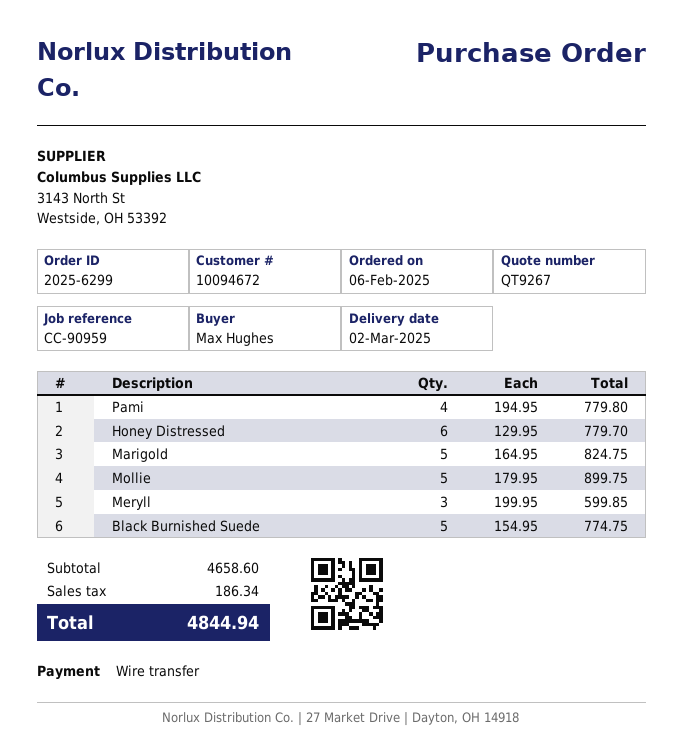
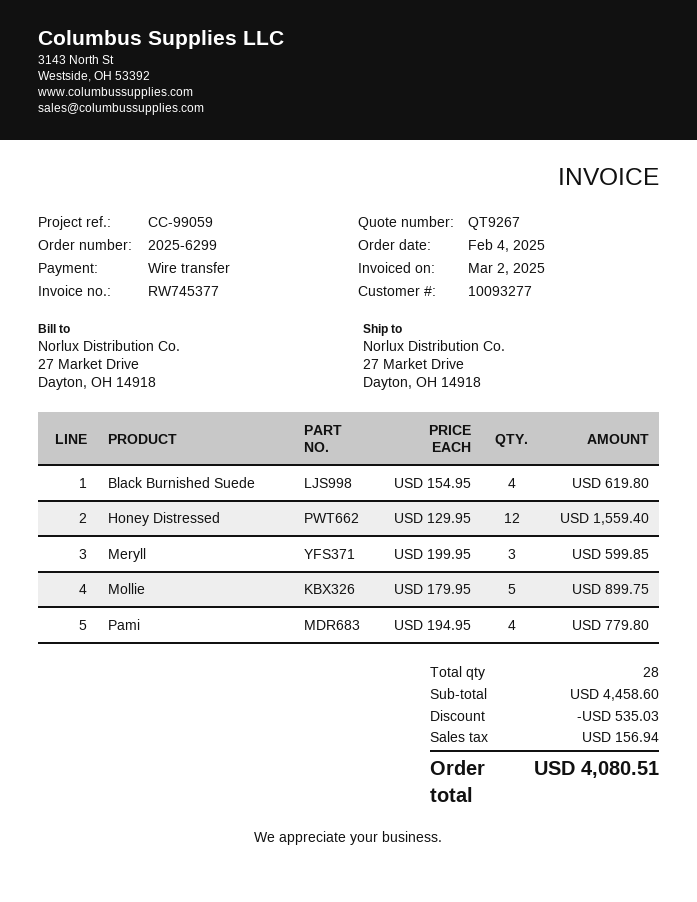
order date: 2025-02-06 -> 2025-02-04
customer number: 10094672 -> 10093277
reference: CC-90959 -> CC-99059
Honey Distressed: 6 x 129.95 = 779.70 -> 12 x 129.95 = 1559.40
Marigold: 5 x 164.95 = 824.75 -> none
Black Burnished Suede: 5 x 154.95 = 774.75 -> 4 x 154.95 = 619.80
subtotal: 4658.60 -> 4458.60
discount: none -> 535.03
tax: 186.34 -> 156.94
total: 4844.94 -> 4080.51

